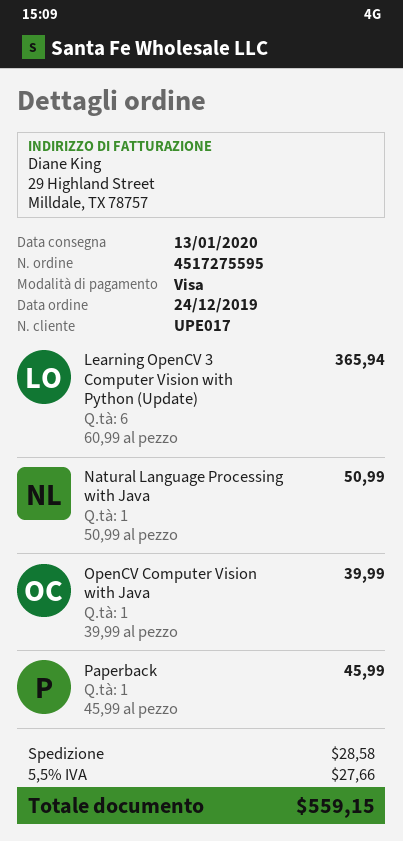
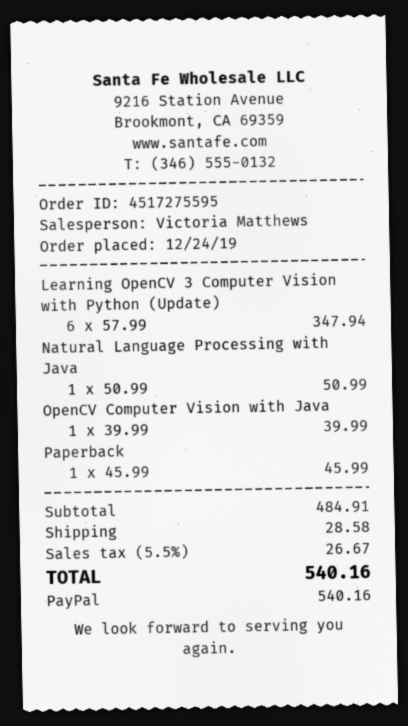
payment method: Visa -> PayPal
Learning OpenCV 3 Computer Vision with Python (Update): 6 x 60.99 = 365.94 -> 6 x 57.99 = 347.94
tax: 5.5% = 27.66 -> 5.5% = 26.67
total: 559.15 -> 540.16

